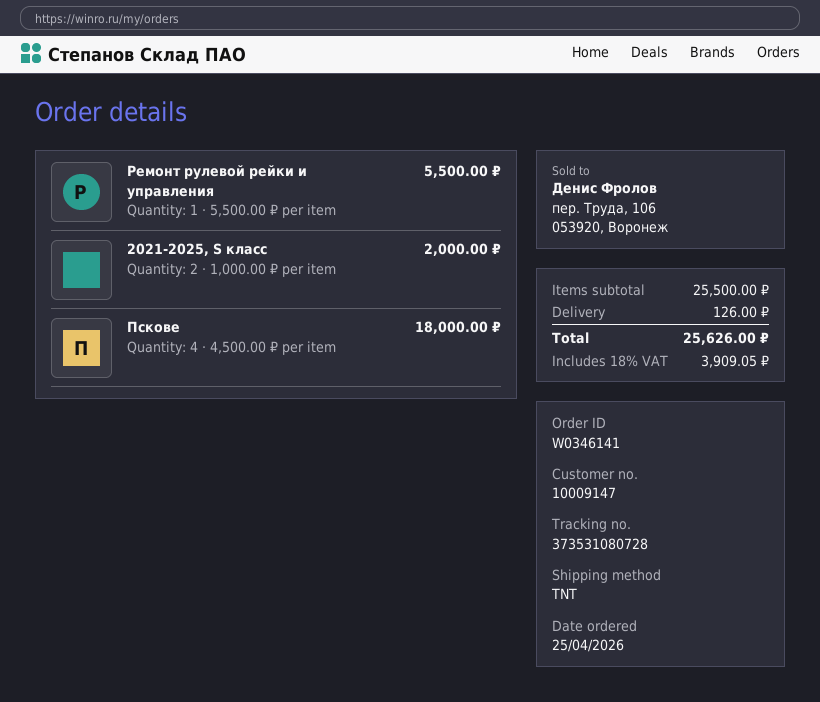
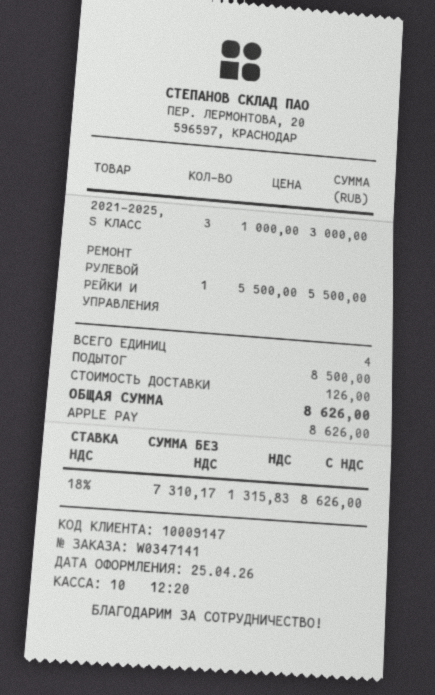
order number: W0346141 -> W0347141
2021-2025, S класс: 2 x 1000.00 = 2000.00 -> 3 x 1000.00 = 3000.00
Пскове: 4 x 4500.00 = 18000.00 -> none
subtotal: 25500.00 -> 8500.00
tax: 18% = 3909.05 -> 18% = 1315.83
total: 25626.00 -> 8626.00

